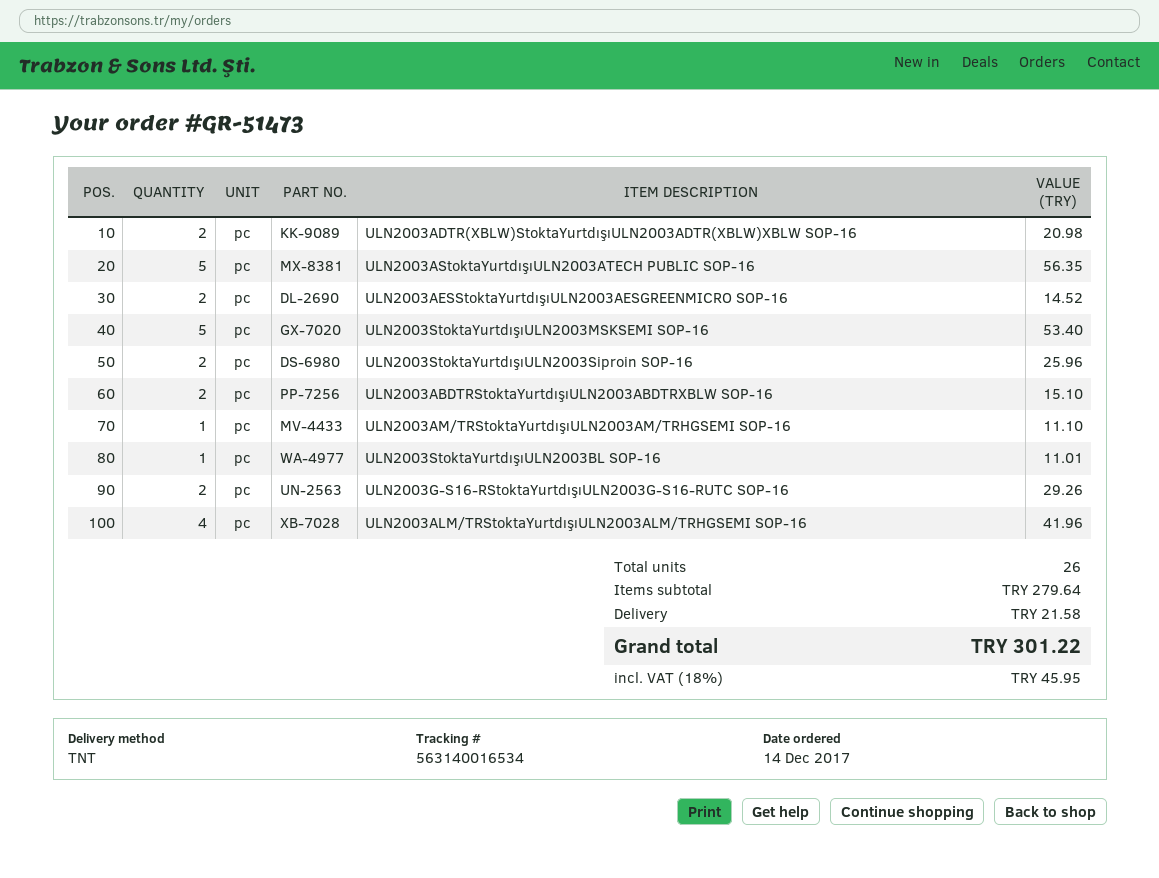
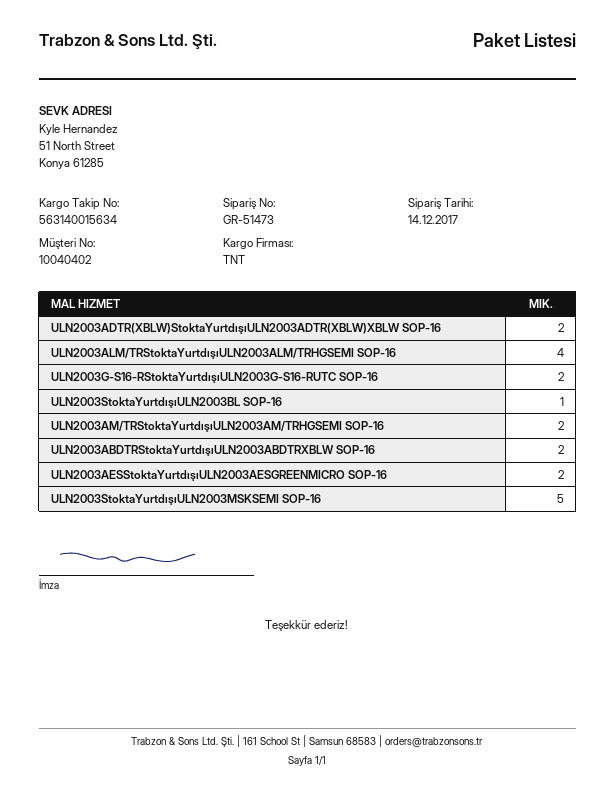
tracking number: 563140016534 -> 563140015634
ULN2003AStoktaYurtdışıULN2003ATECH PUBLIC SOP-16: 5 -> none
ULN2003StoktaYurtdışıULN2003Siproin SOP-16: 2 -> none
ULN2003AM/TRStoktaYurtdışıULN2003AM/TRHGSEMI SOP-16: 1 -> 2

